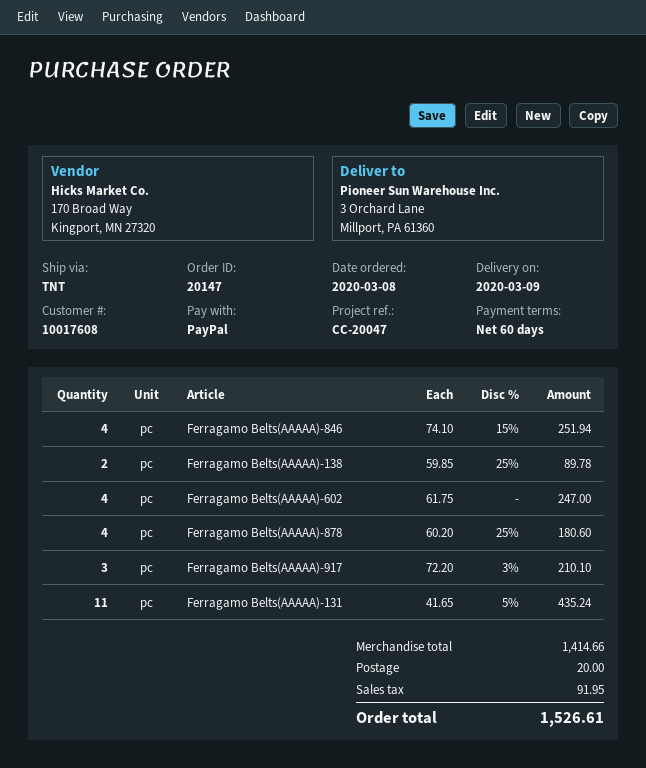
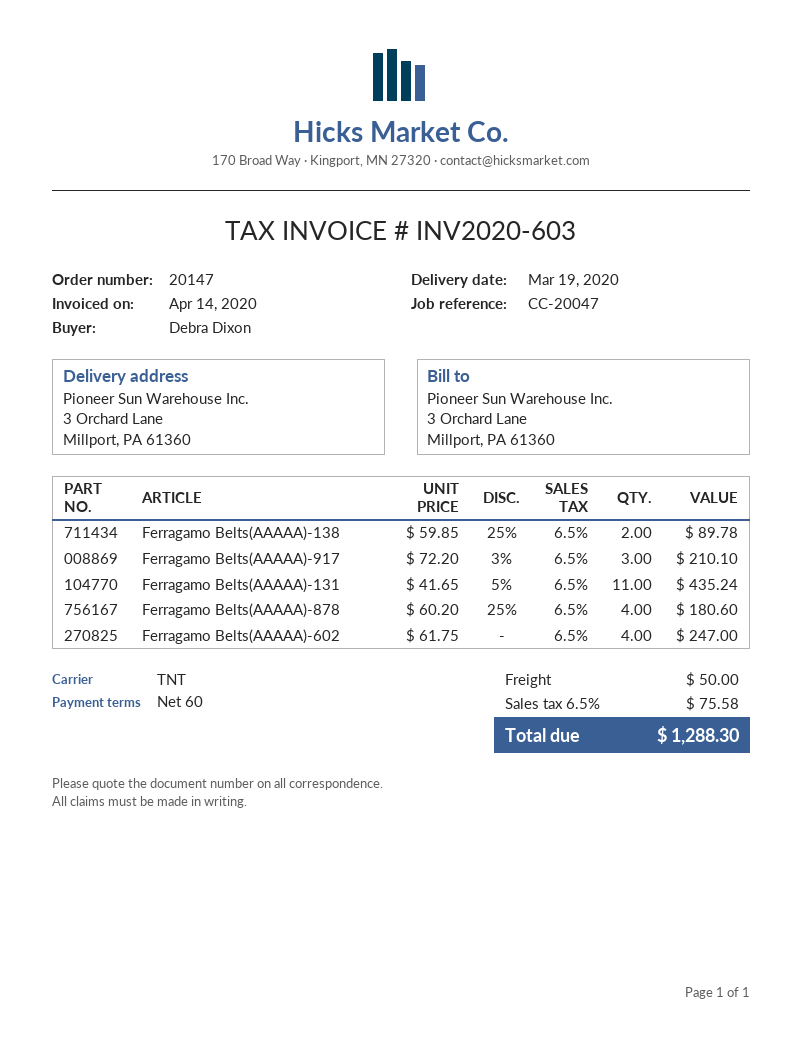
delivery date: 2020-03-09 -> 2020-03-19
Ferragamo Belts(AAAAA)-846: 4 x 74.10 - 15% = 251.94 -> none
shipping: 20.00 -> 50.00
tax: 91.95 -> 75.58
total: 1526.61 -> 1288.30

